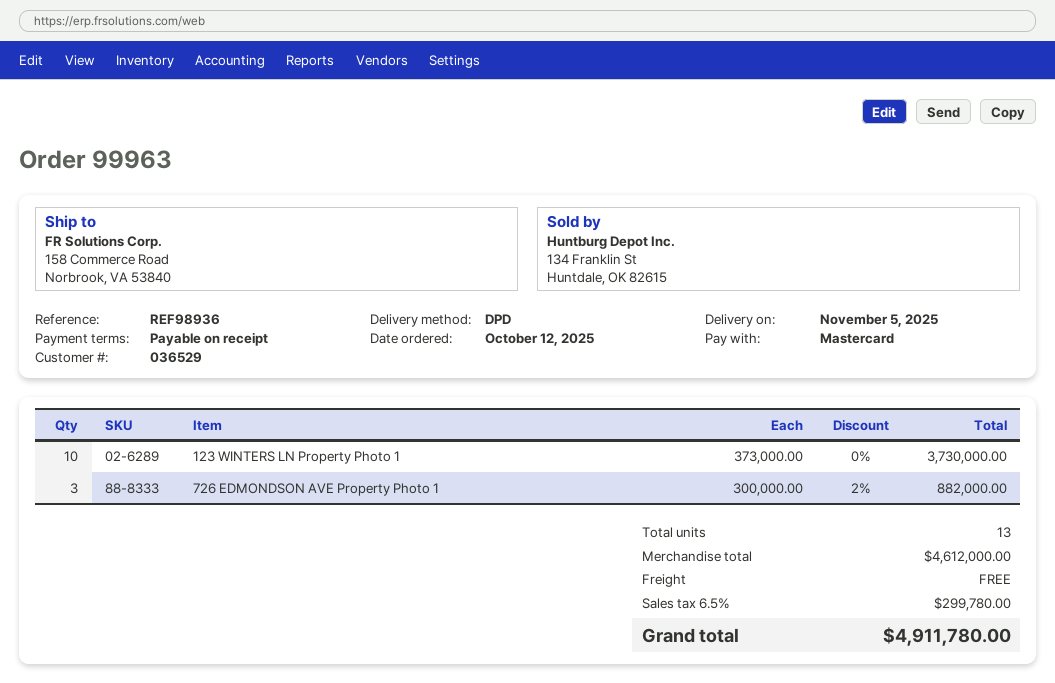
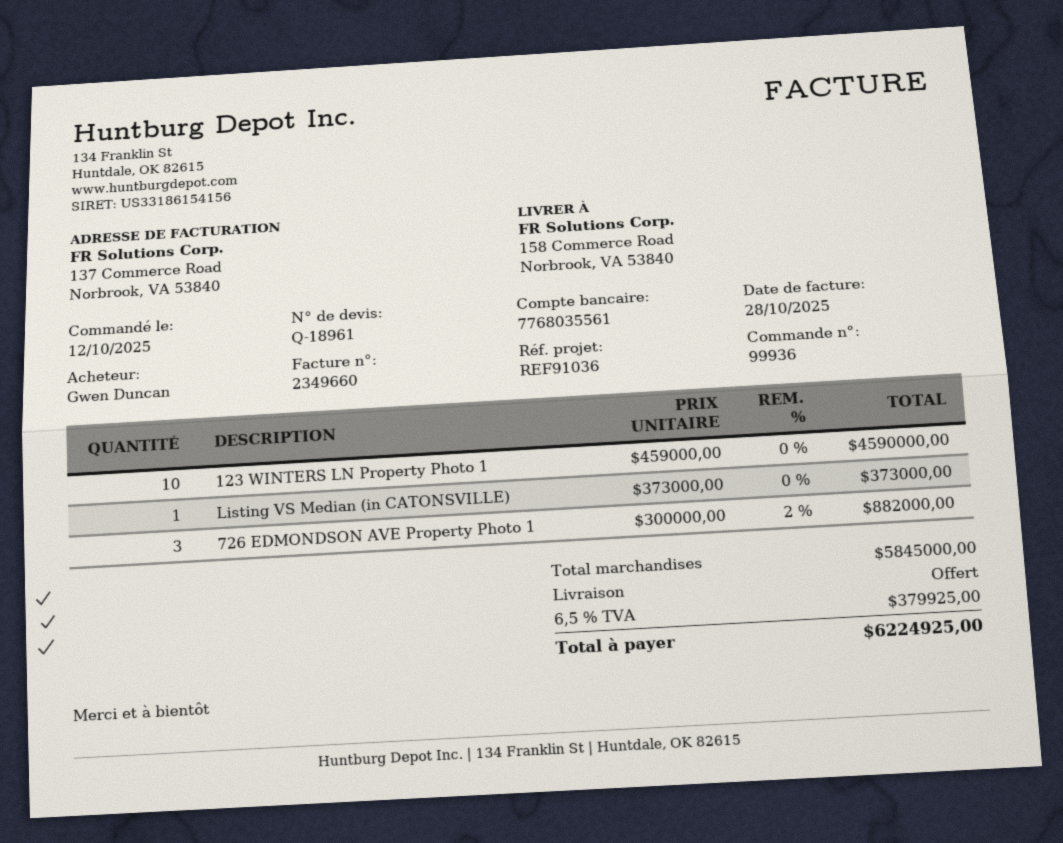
order number: 99963 -> 99936
reference: REF98936 -> REF91036
123 WINTERS LN Property Photo 1: 10 x 373000.00 = 3730000.00 -> 10 x 459000.00 = 4590000.00
Listing VS Median (in CATONSVILLE): none -> 1 x 373000.00 = 373000.00
subtotal: 4612000.00 -> 5845000.00
tax: 6.5% = 299780.00 -> 6.5% = 379925.00
total: 4911780.00 -> 6224925.00

